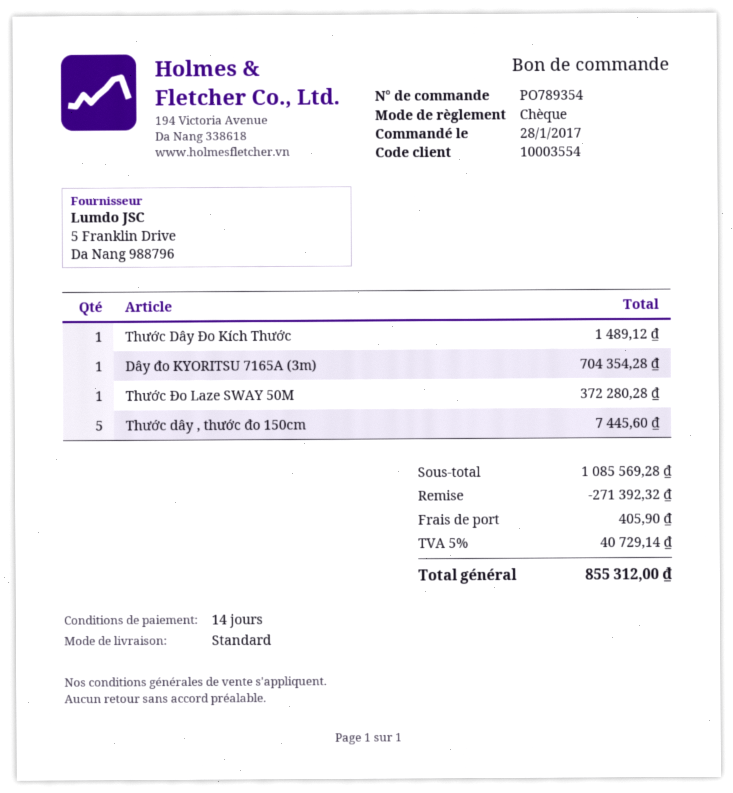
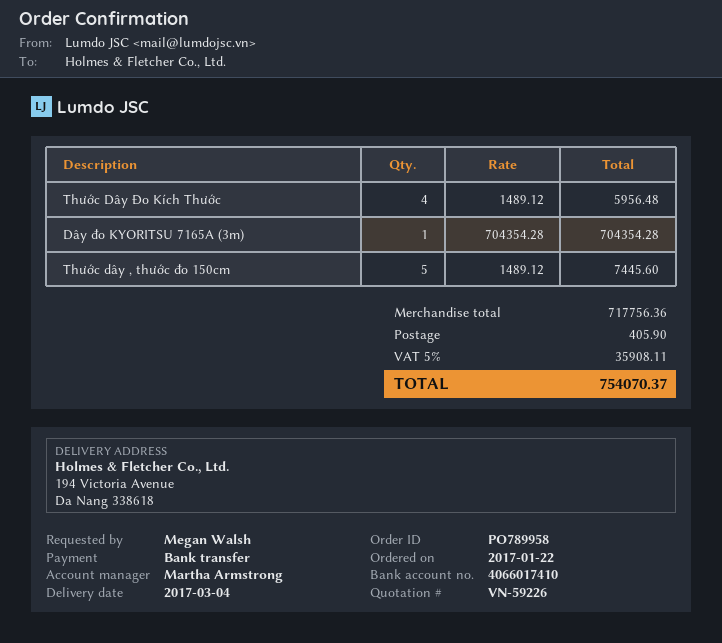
order number: PO789354 -> PO789958
order date: 2017-01-28 -> 2017-01-22
payment method: cheque -> bank transfer
Thước Dây Đo Kích Thước: 1 for 1489.12 -> 4 for 5956.48
Thước Đo Laze SWAY 50M: 1 for 372280.28 -> none
subtotal: 1085569.28 -> 717756.36
discount: 271392.32 -> none
tax: 5% = 40729.14 -> 5% = 35908.11
total: 855312.00 -> 754070.37

